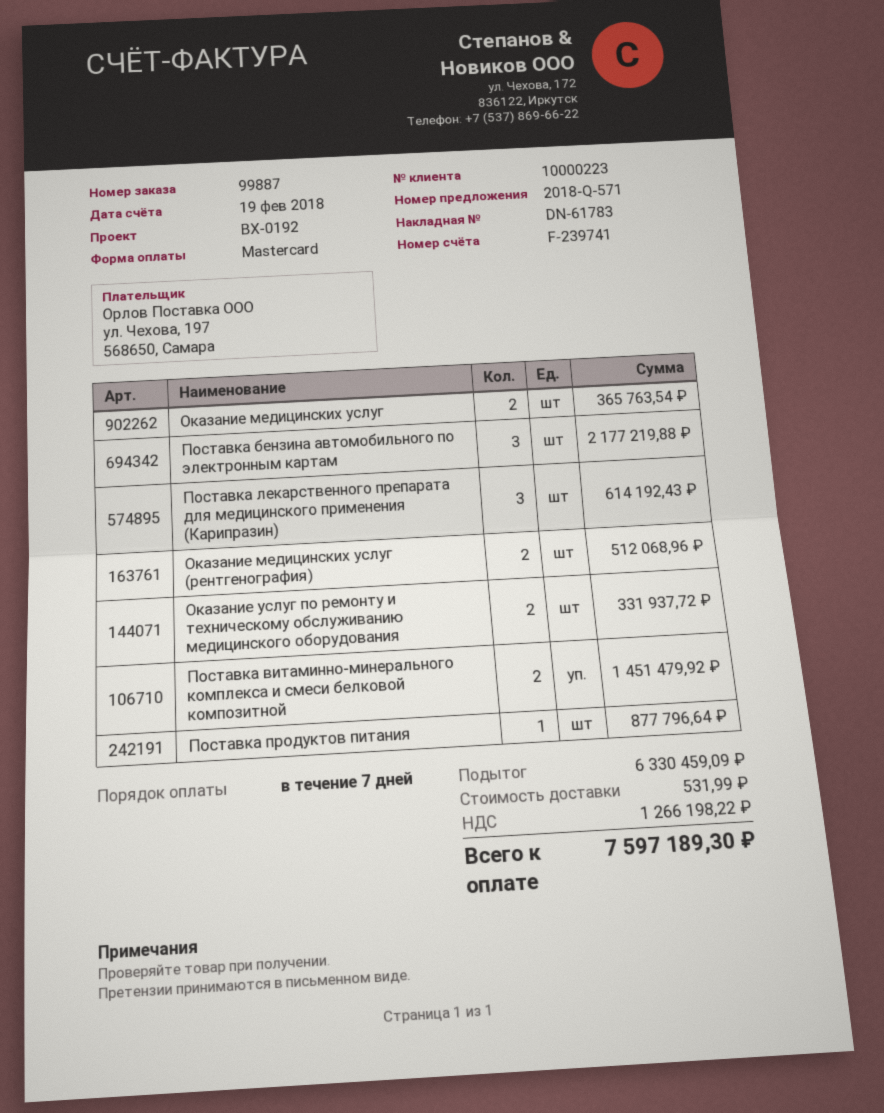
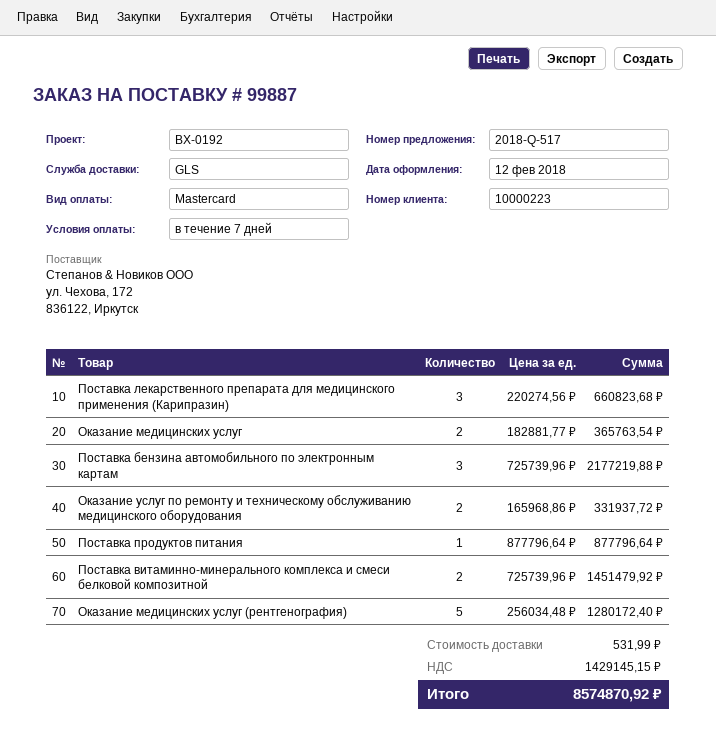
quote number: 2018-Q-571 -> 2018-Q-517
Поставка лекарственного препарата для медицинского применения (Карипразин): 3 for 614192.43 -> 3 for 660823.68
Оказание медицинских услуг (рентгенография): 2 for 512068.96 -> 5 for 1280172.40
tax: 1266198.22 -> 1429145.15
total: 7597189.30 -> 8574870.92

